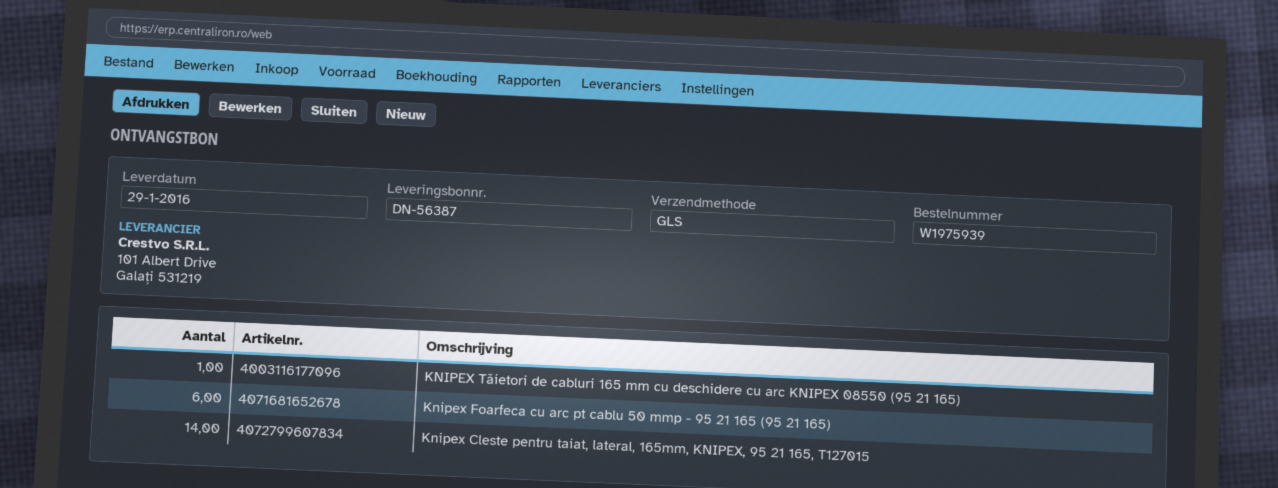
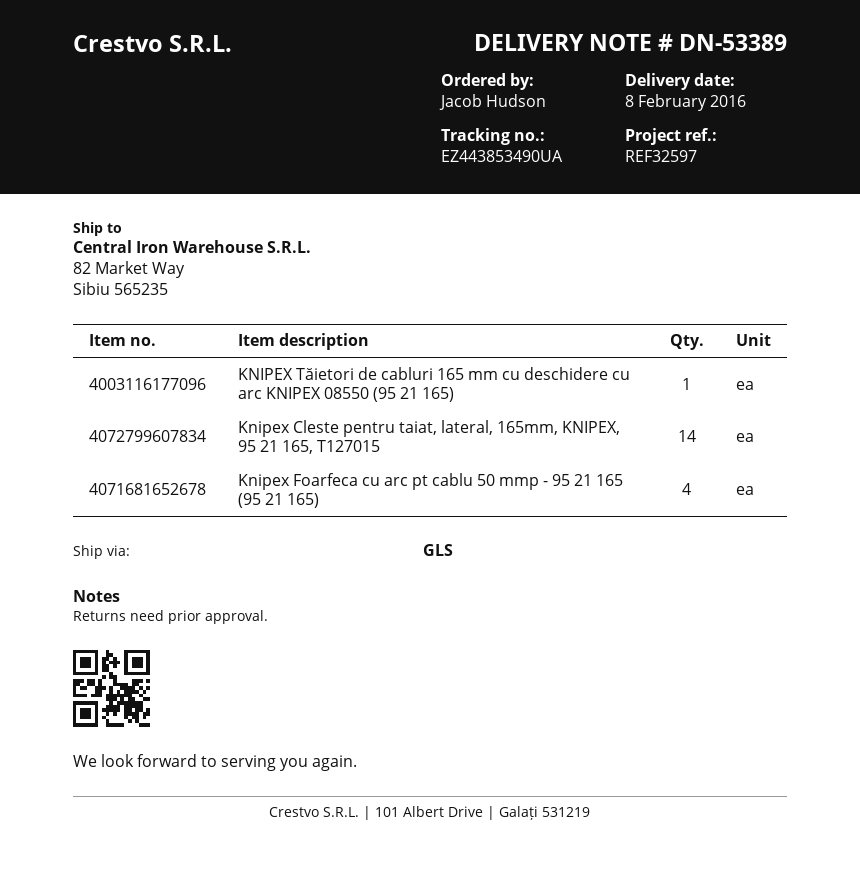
delivery note number: DN-56387 -> DN-53389
delivery date: 2016-01-29 -> 2016-02-08
Knipex Foarfeca cu arc pt cablu 50 mmp - 95 21 165 (95 21 165): 6 -> 4

